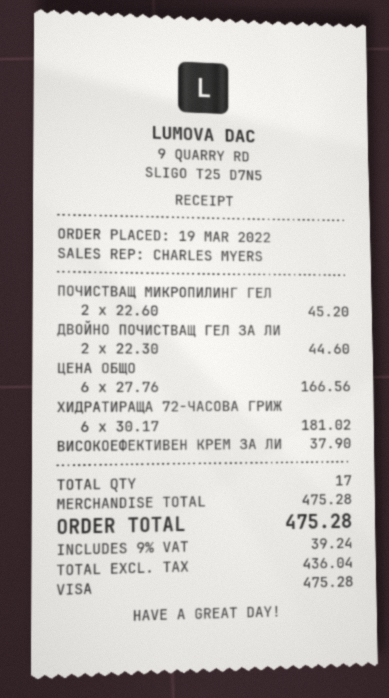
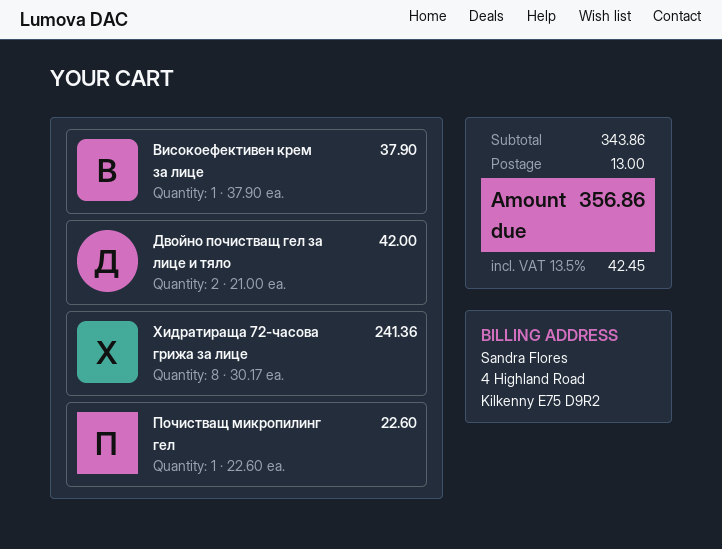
ПОЧИСТВАЩ МИКРОПИЛИНГ ГЕЛ: 2 x 22.60 = 45.20 -> 1 x 22.60 = 22.60
ДВОЙНО ПОЧИСТВАЩ ГЕЛ ЗА ЛИ: 2 x 22.30 = 44.60 -> 2 x 21.00 = 42.00
ЦЕНА ОБЩО: 6 x 27.76 = 166.56 -> none
ХИДРАТИРАЩА 72-ЧАСОВА ГРИЖ: 6 x 30.17 = 181.02 -> 8 x 30.17 = 241.36
subtotal: 475.28 -> 343.86
shipping: none -> 13.00
tax: 9% = 39.24 -> 13.5% = 42.45
total: 475.28 -> 356.86

